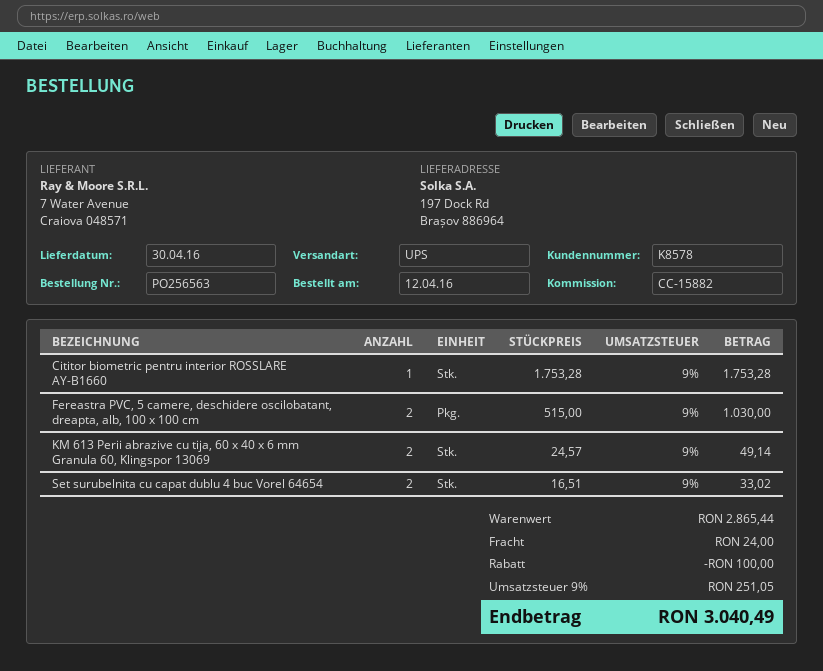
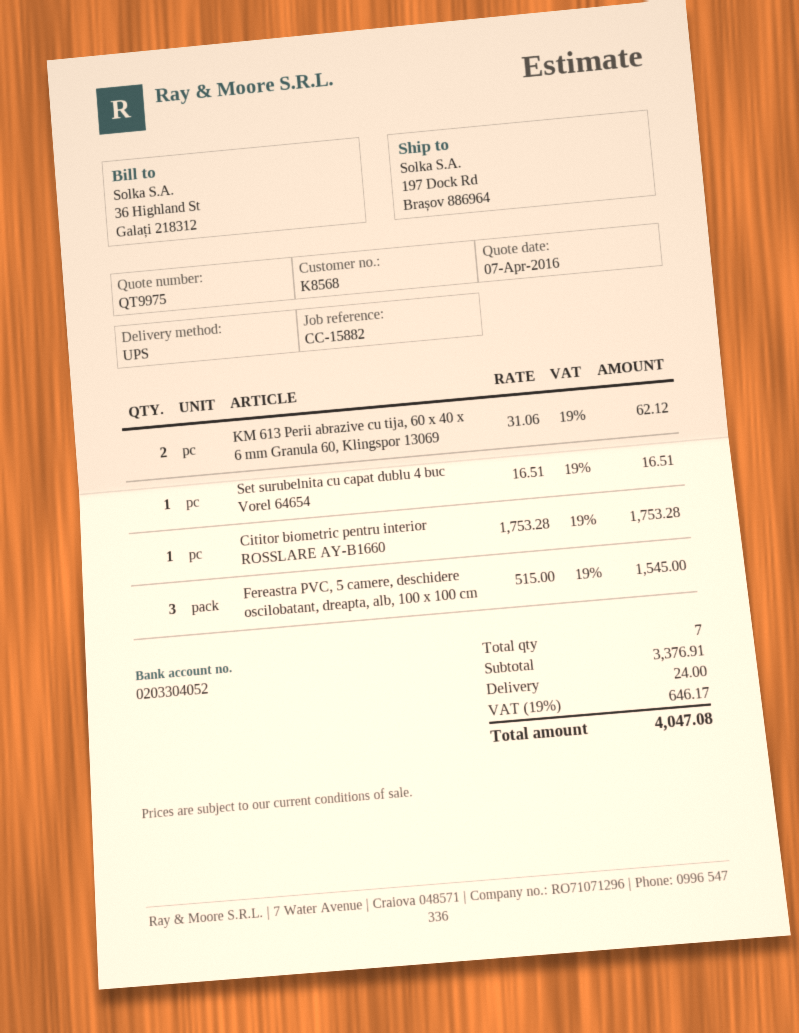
customer number: K8578 -> K8568
Fereastra PVC, 5 camere, deschidere oscilobatant, dreapta, alb, 100 x 100 cm: 2 x 515.00 = 1030.00 -> 3 x 515.00 = 1545.00
KM 613 Perii abrazive cu tija, 60 x 40 x 6 mm Granula 60, Klingspor 13069: 2 x 24.57 = 49.14 -> 2 x 31.06 = 62.12
Set surubelnita cu capat dublu 4 buc Vorel 64654: 2 x 16.51 = 33.02 -> 1 x 16.51 = 16.51
subtotal: 2865.44 -> 3376.91
discount: 100.00 -> none
tax: 9% = 251.05 -> 19% = 646.17
total: 3040.49 -> 4047.08

